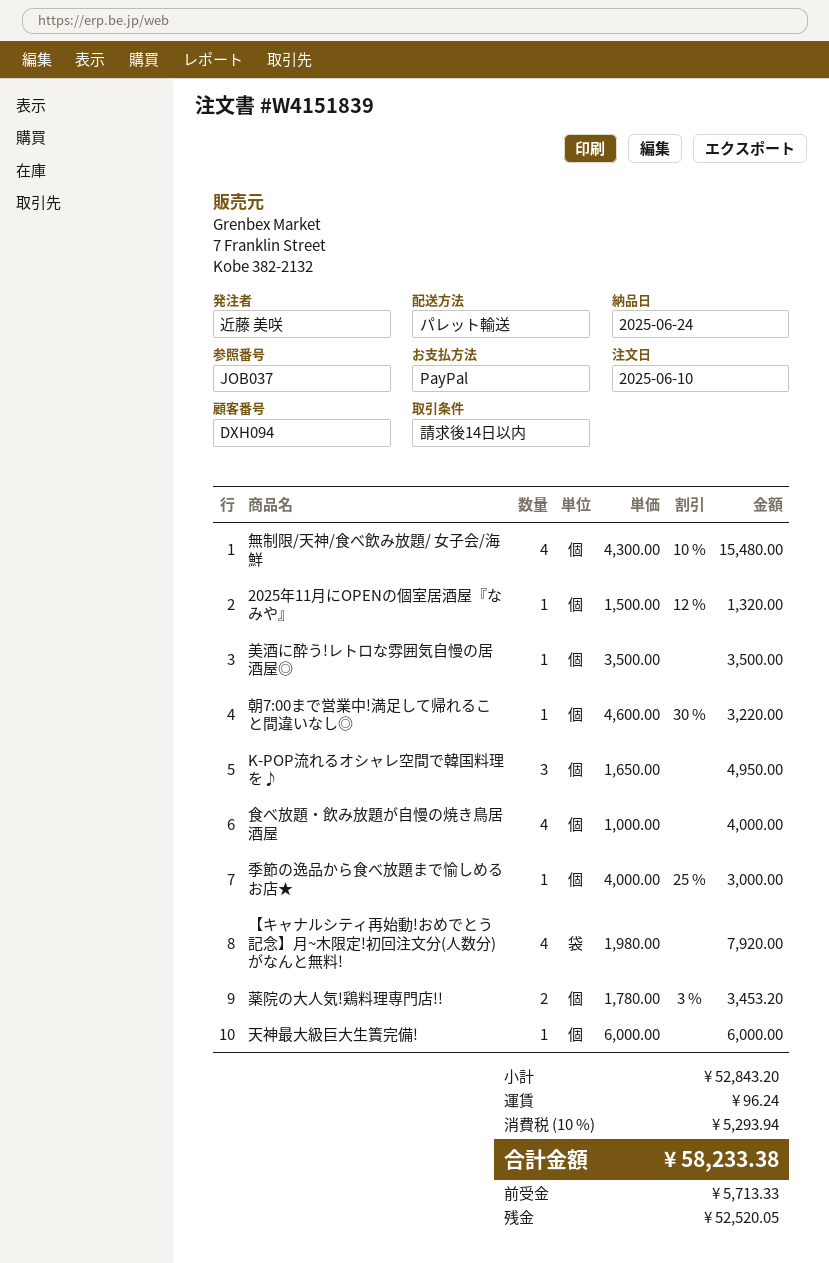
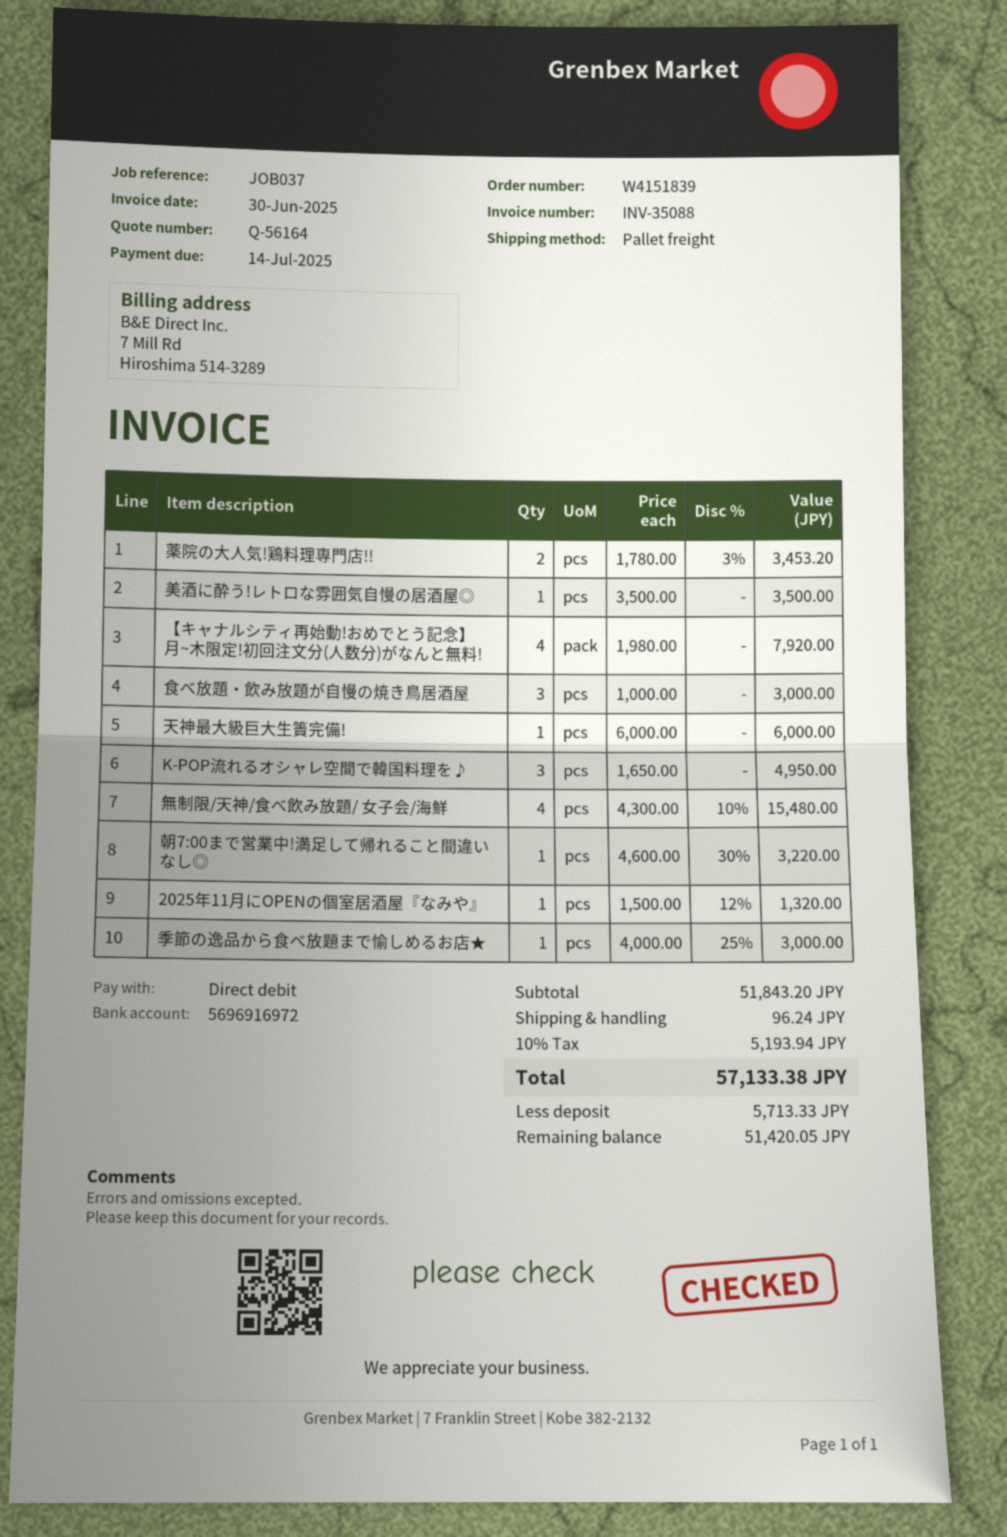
payment method: PayPal -> direct debit
食べ放題・飲み放題が自慢の焼き鳥居酒屋: 4 x 1000.00 = 4000.00 -> 3 x 1000.00 = 3000.00
subtotal: 52843.20 -> 51843.20
tax: 10% = 5293.94 -> 10% = 5193.94
total: 58233.38 -> 57133.38
balance: 52520.05 -> 51420.05

